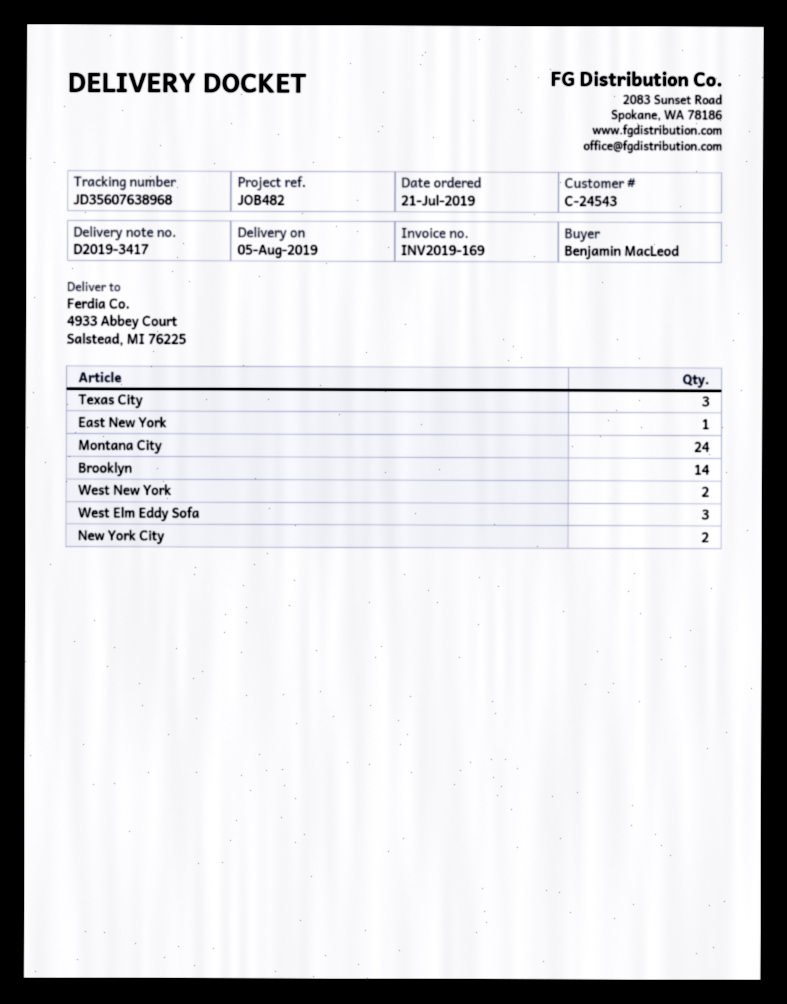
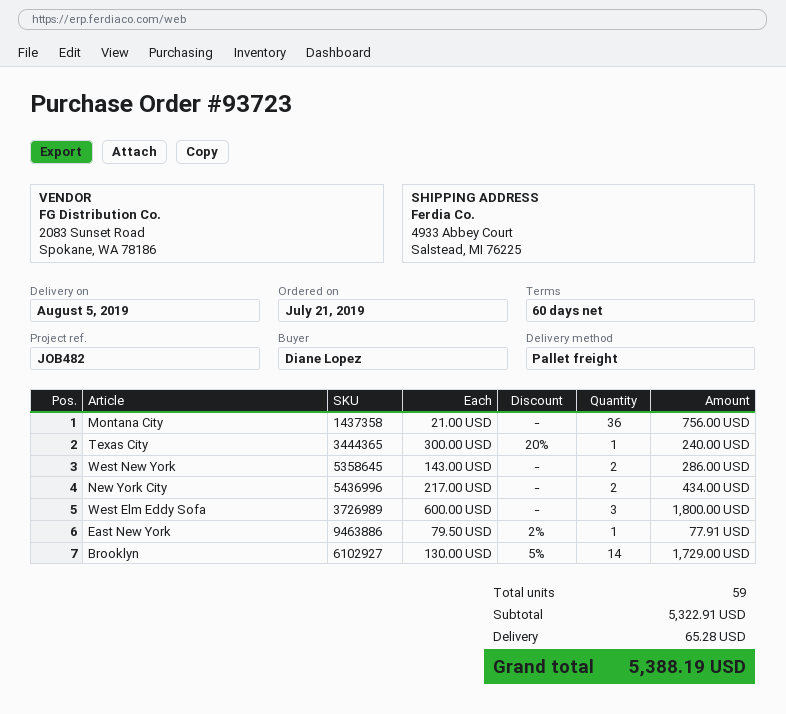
ordered by: Benjamin MacLeod -> Diane Lopez
Texas City: 3 -> 1
Montana City: 24 -> 36

